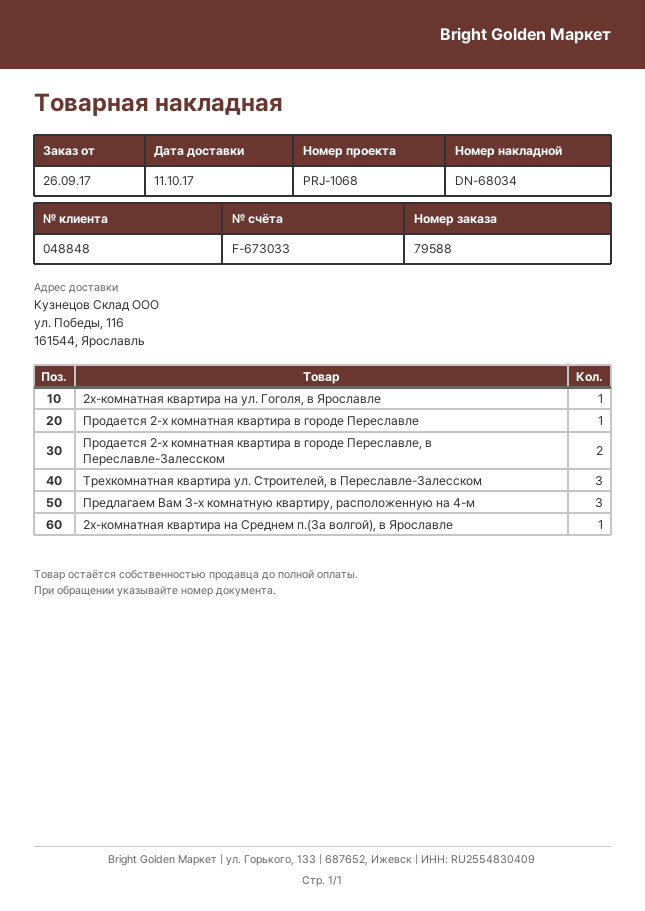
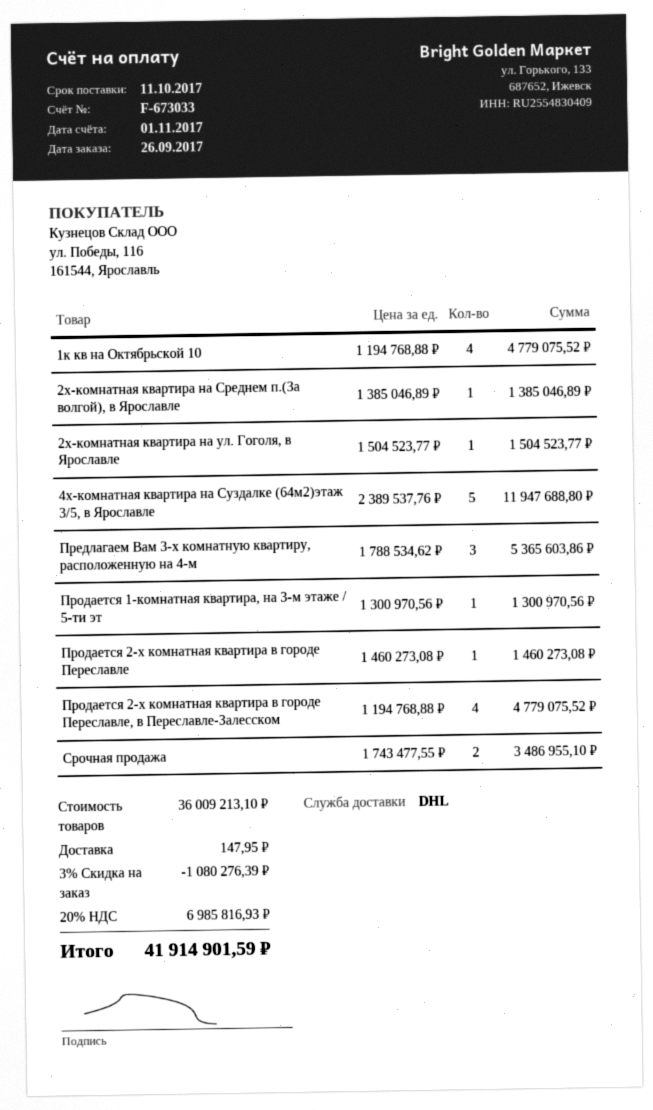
Продается 2-х комнатная квартира в городе Переславле, в Переславле-Залесском: 2 -> 4
Трехкомнатная квартира ул. Строителей, в Переславле-Залесском: 3 -> none
1к кв на Октябрьской 10: none -> 4
4х-комнатная квартира на Суздалке (64м2)этаж 3/5, в Ярославле: none -> 5
Продается 1-комнатная квартира, на 3-м этаже / 5-ти эт: none -> 1
Срочная продажа: none -> 2

